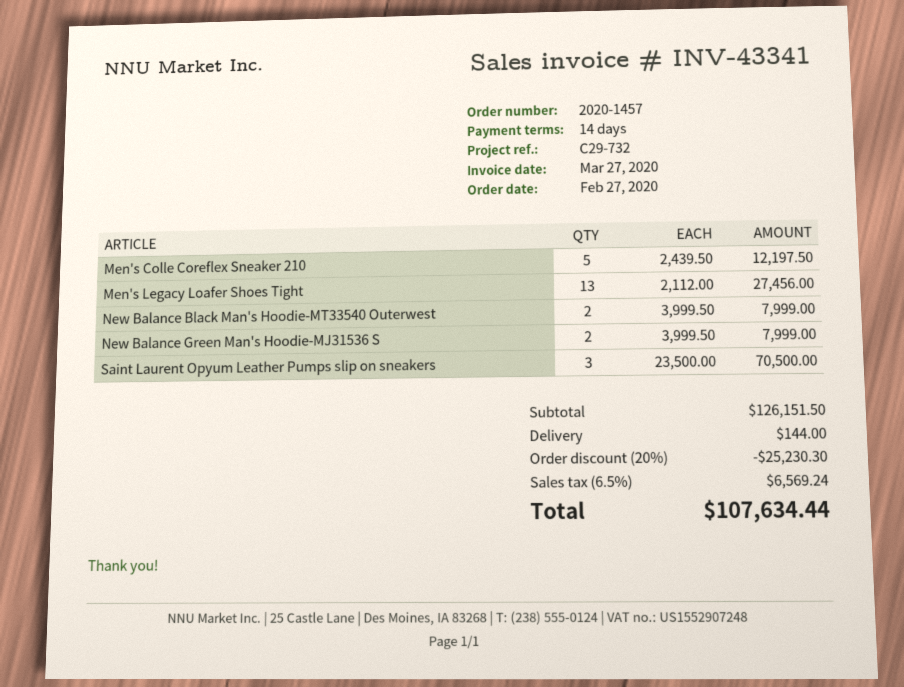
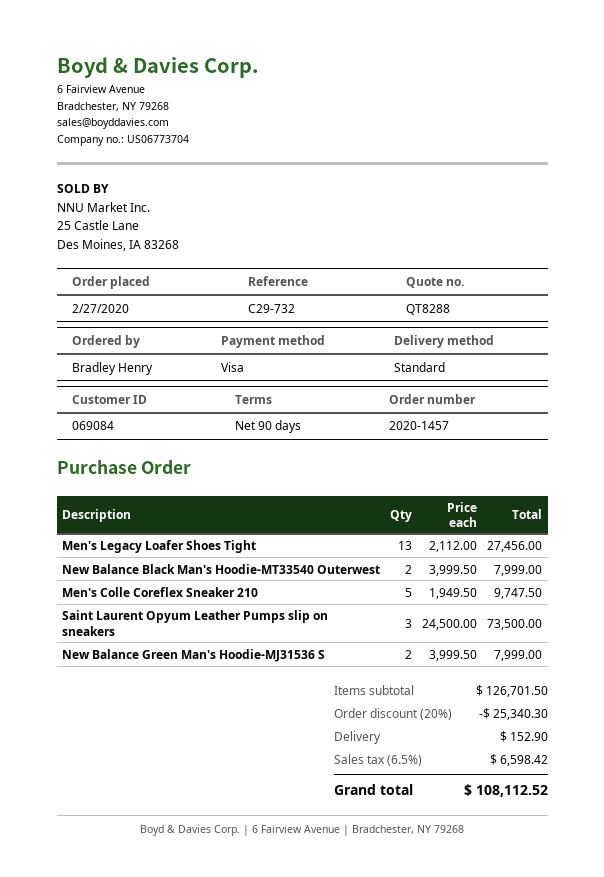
payment terms: 14 days -> 90 days
Men's Colle Coreflex Sneaker 210: 5 x 2439.50 = 12197.50 -> 5 x 1949.50 = 9747.50
Saint Laurent Opyum Leather Pumps slip on sneakers: 3 x 23500.00 = 70500.00 -> 3 x 24500.00 = 73500.00
subtotal: 126151.50 -> 126701.50
discount: 20% = 25230.30 -> 20% = 25340.30
shipping: 144.00 -> 152.90
tax: 6.5% = 6569.24 -> 6.5% = 6598.42
total: 107634.44 -> 108112.52

